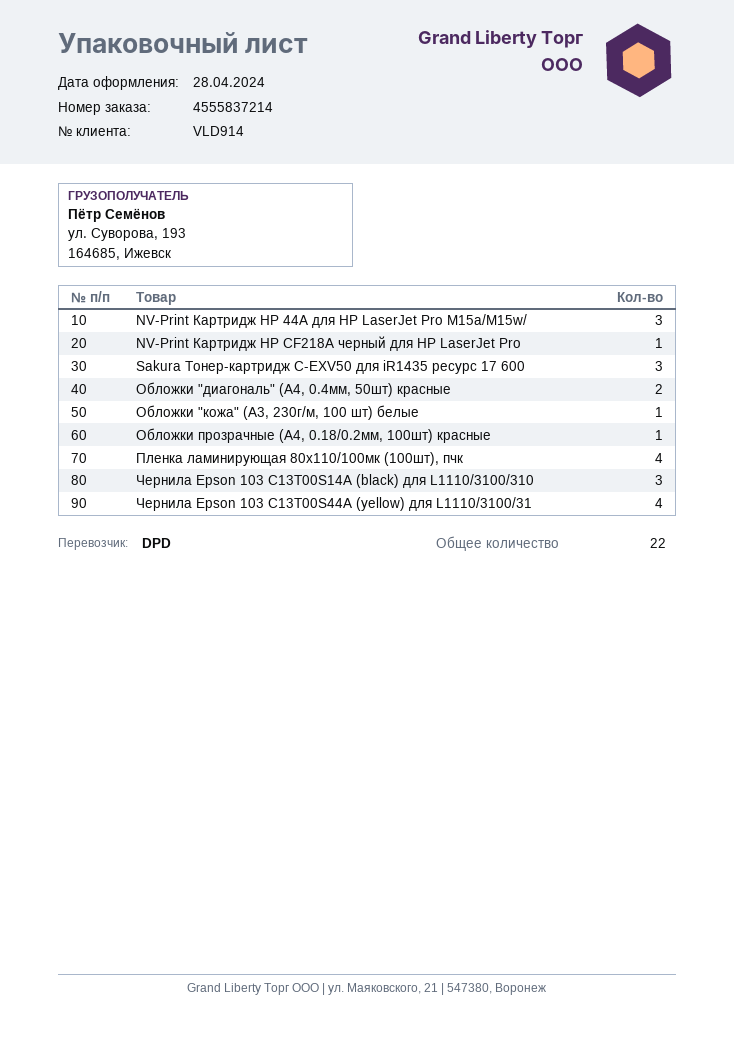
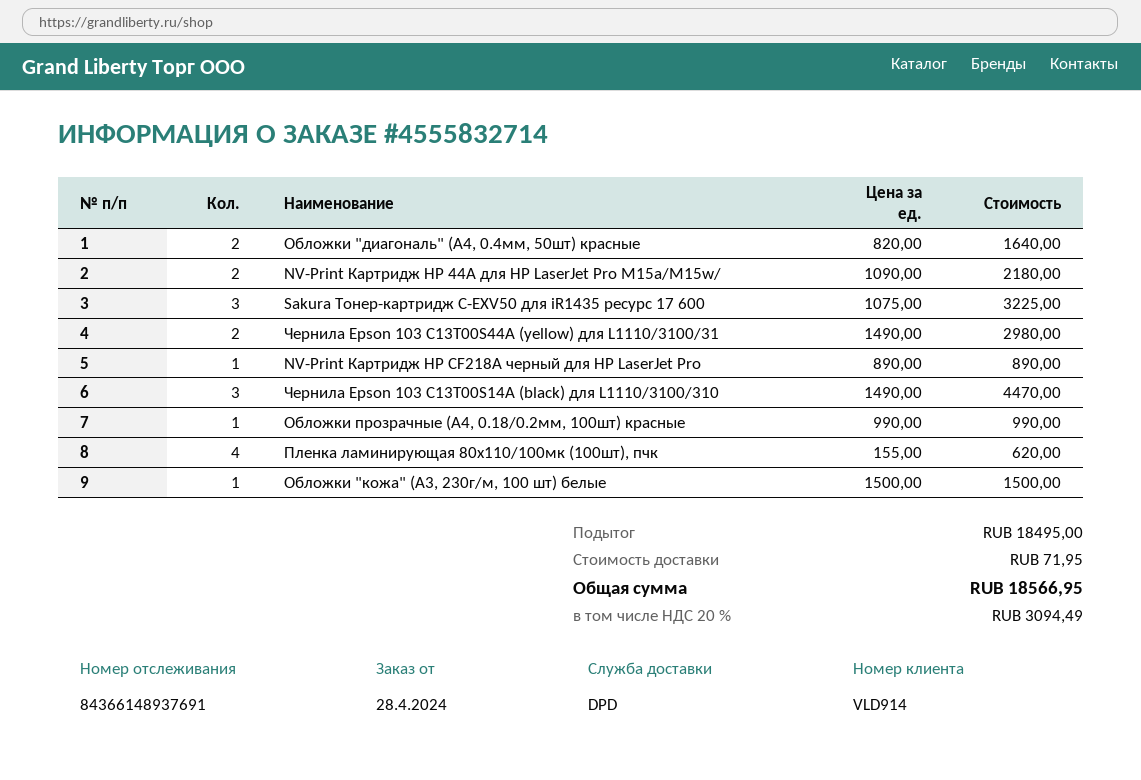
order number: 4555837214 -> 4555832714
NV-Print Картридж HP 44A для HP LaserJet Pro M15a/M15w/: 3 -> 2
Чернила Epson 103 C13T00S44A (yellow) для L1110/3100/31: 4 -> 2

